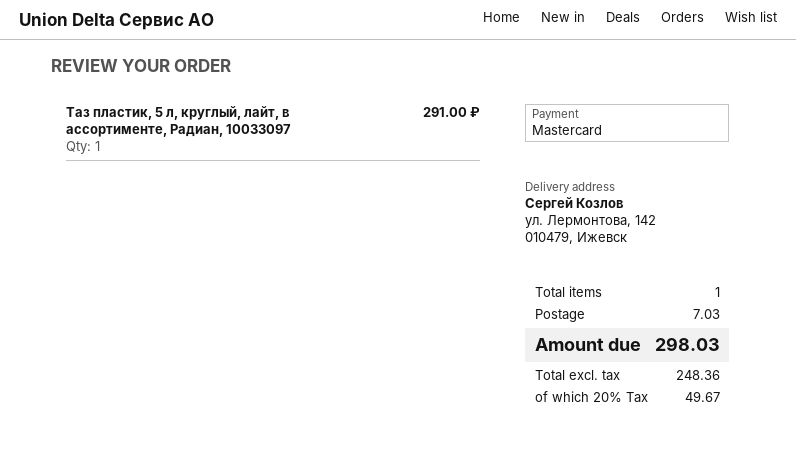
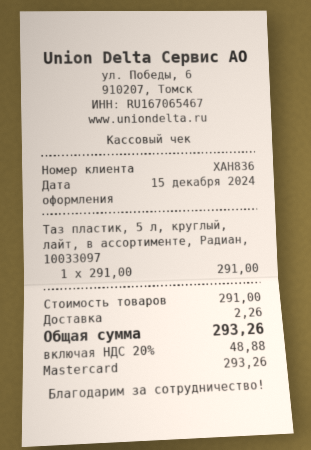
shipping: 7.03 -> 2.26
tax: 20% = 49.67 -> 20% = 48.88
total: 298.03 -> 293.26

